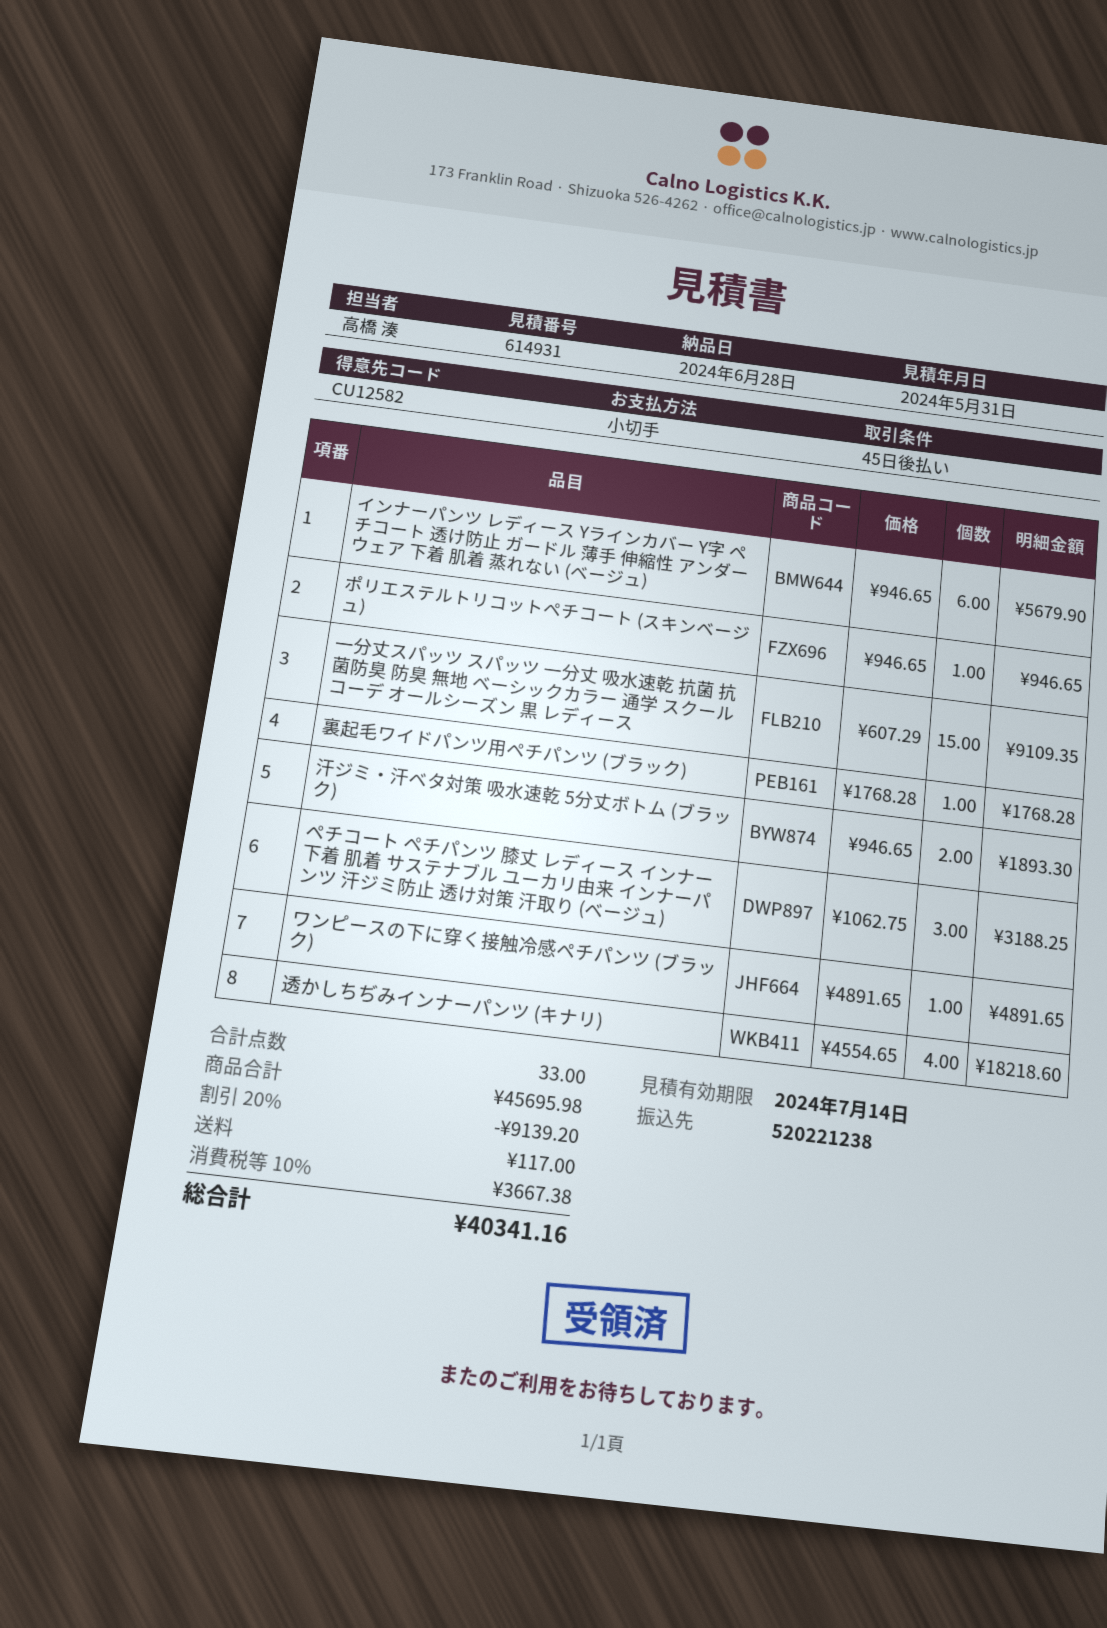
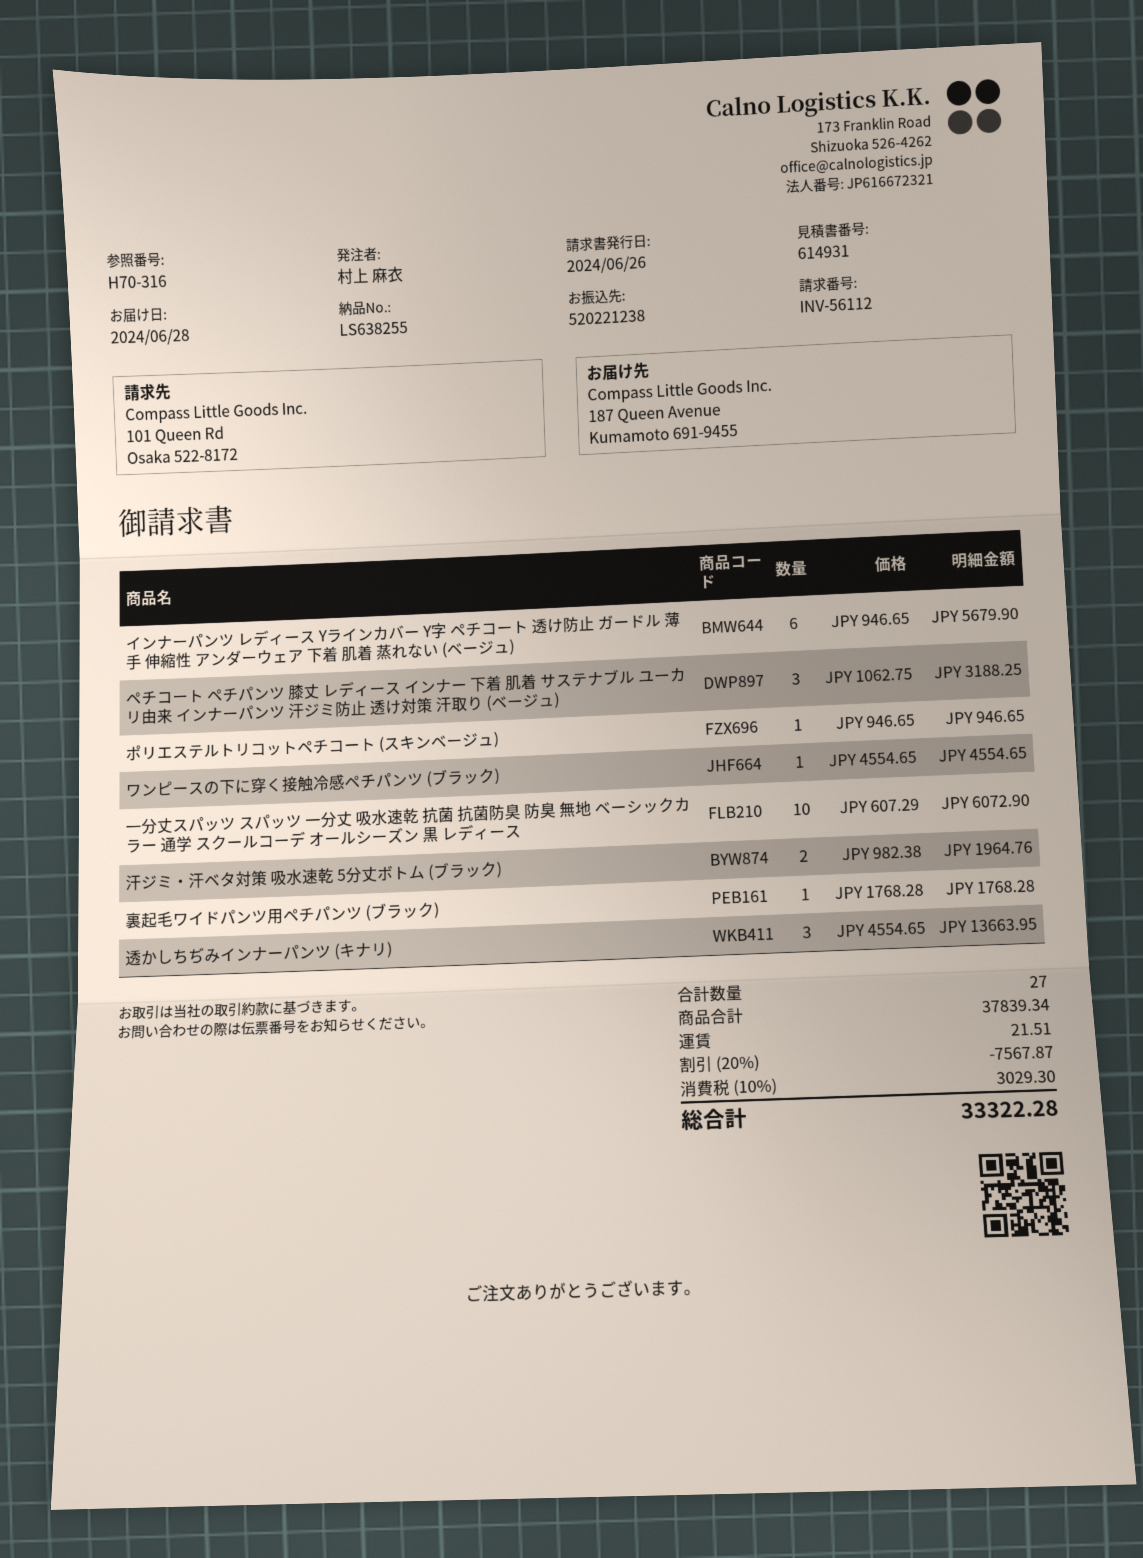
一分丈スパッツ スパッツ 一分丈 吸水速乾 抗菌 抗菌防臭 防臭 無地 ベーシックカラー 通学 スクールコーデ オールシーズン 黒 レディース: 15 x 607.29 = 9109.35 -> 10 x 607.29 = 6072.90
汗ジミ・汗ベタ対策 吸水速乾 5分丈ボトム (ブラック): 2 x 946.65 = 1893.30 -> 2 x 982.38 = 1964.76
ワンピースの下に穿く接触冷感ペチパンツ (ブラック): 1 x 4891.65 = 4891.65 -> 1 x 4554.65 = 4554.65
透かしちぢみインナーパンツ (キナリ): 4 x 4554.65 = 18218.60 -> 3 x 4554.65 = 13663.95
total quantity: 33 -> 27
subtotal: 45695.98 -> 37839.34
discount: 20% = 9139.20 -> 20% = 7567.87
shipping: 117.00 -> 21.51
tax: 10% = 3667.38 -> 10% = 3029.30
total: 40341.16 -> 33322.28

